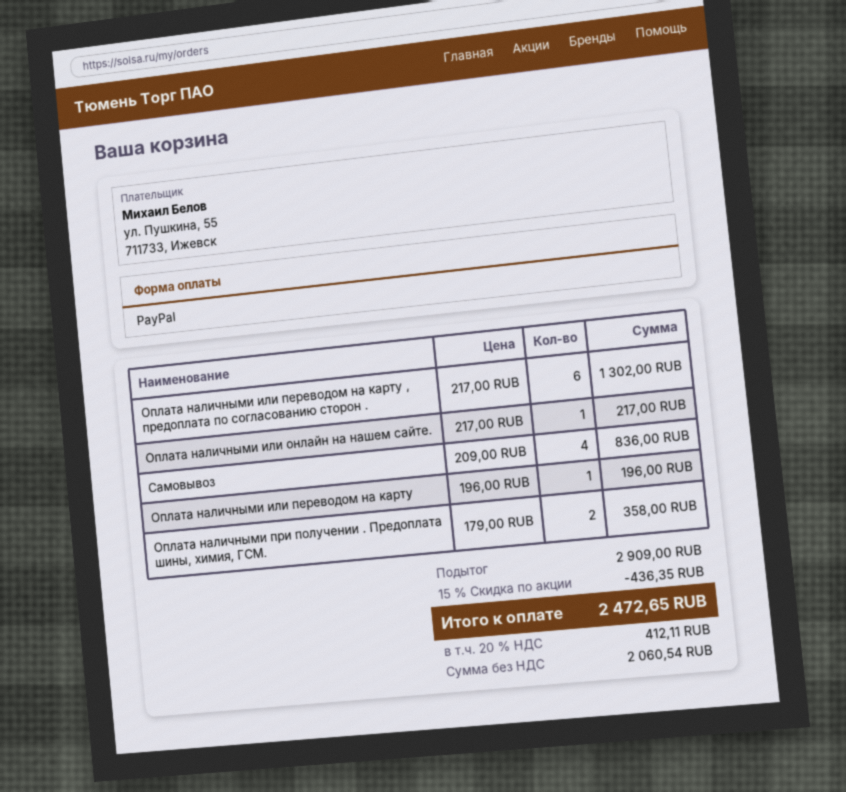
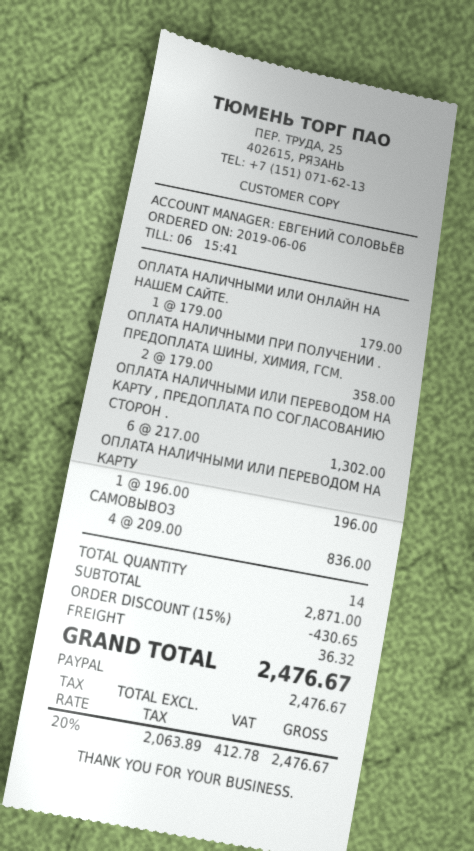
Оплата наличными или онлайн на нашем сайте.: 1 x 217.00 = 217.00 -> 1 x 179.00 = 179.00
subtotal: 2909.00 -> 2871.00
discount: 15% = 436.35 -> 15% = 430.65
shipping: none -> 36.32
net: 2060.54 -> 2063.89
tax: 20% = 412.11 -> 20% = 412.78
total: 2472.65 -> 2476.67

